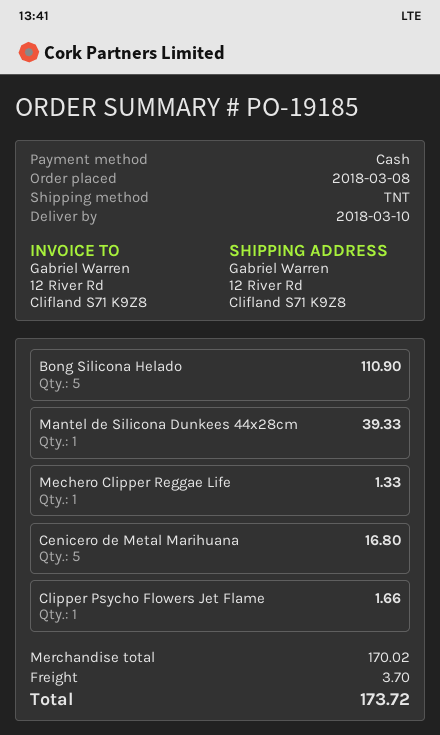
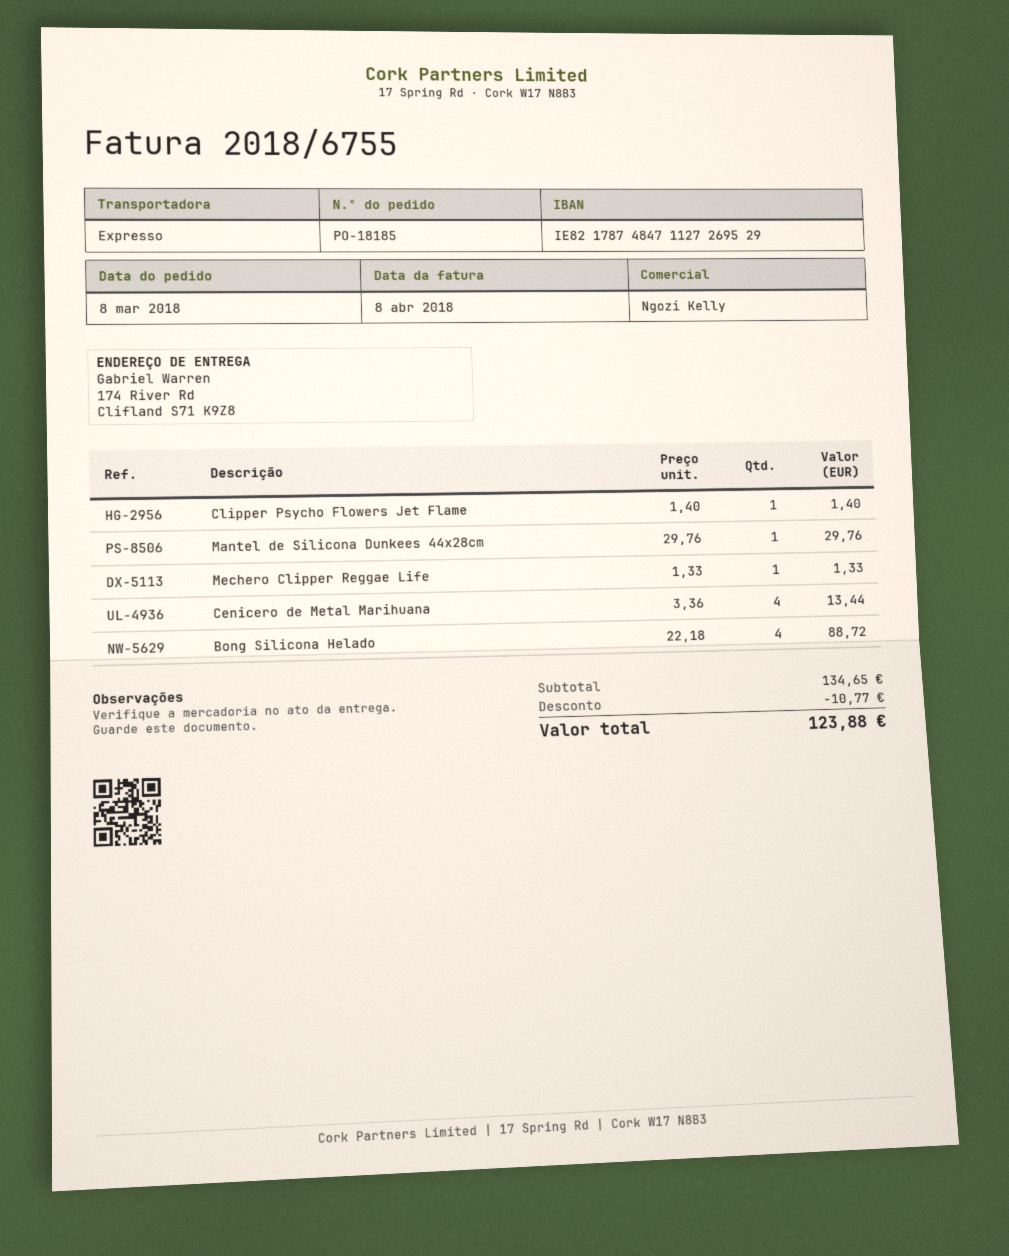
order number: PO-19185 -> PO-18185
shipping method: TNT -> express
ship to: 12 River Rd, Clifland S71 K9Z8 -> 174 River Rd, Clifland S71 K9Z8
Bong Silicona Helado: 5 for 110.90 -> 4 for 88.72
Mantel de Silicona Dunkees 44x28cm: 1 for 39.33 -> 1 for 29.76
Cenicero de Metal Marihuana: 5 for 16.80 -> 4 for 13.44
Clipper Psycho Flowers Jet Flame: 1 for 1.66 -> 1 for 1.40
subtotal: 170.02 -> 134.65
discount: none -> 10.77
shipping: 3.70 -> none
total: 173.72 -> 123.88

